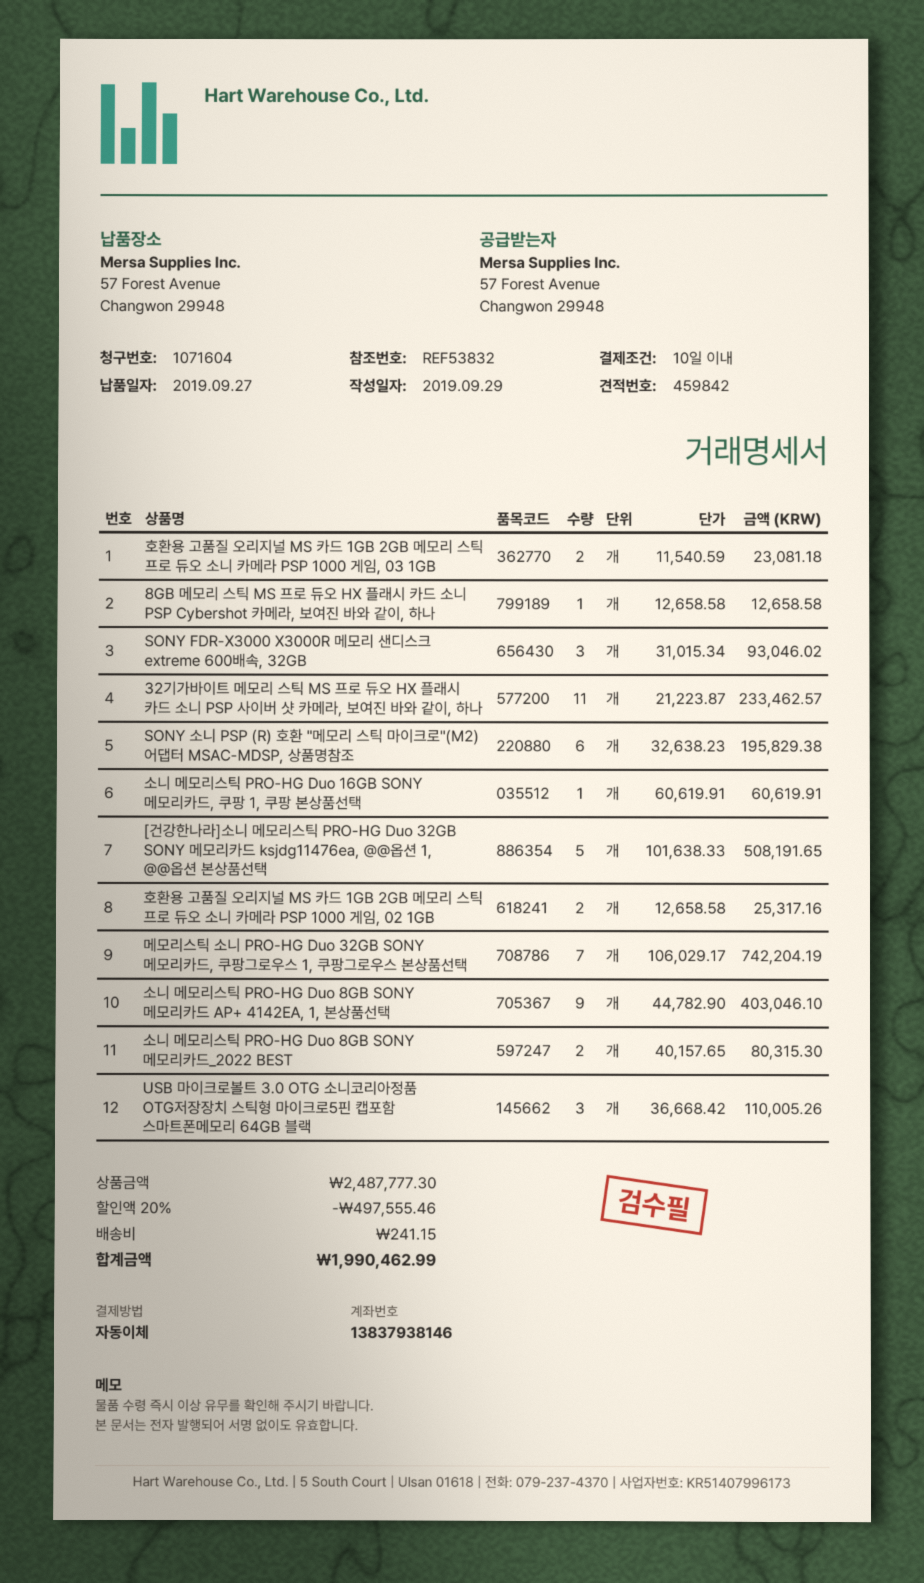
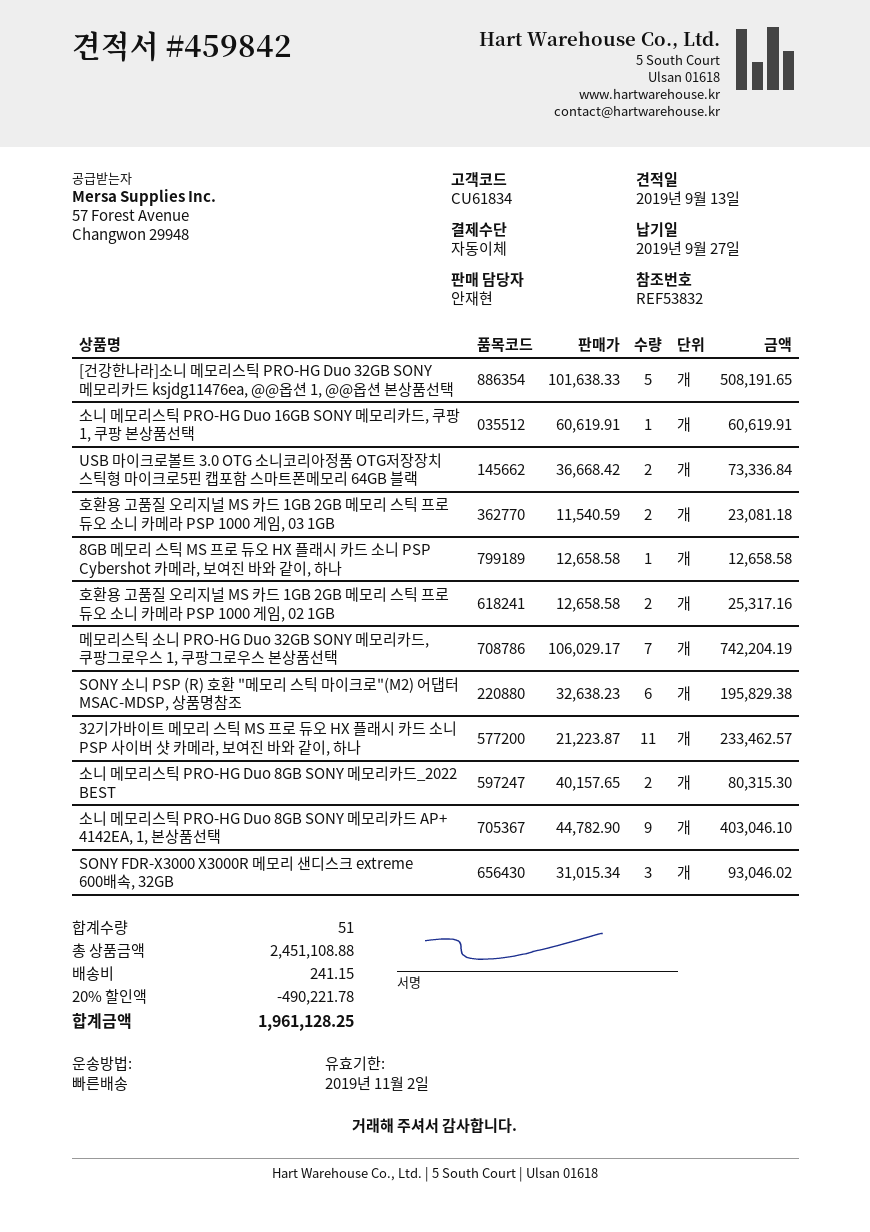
USB 마이크로볼트 3.0 OTG 소니코리아정품 OTG저장장치 스틱형 마이크로5핀 캡포함 스마트폰메모리 64GB 블랙: 3 x 36668.42 = 110005.26 -> 2 x 36668.42 = 73336.84
subtotal: 2487777.30 -> 2451108.88
discount: 20% = 497555.46 -> 20% = 490221.78
total: 1990462.99 -> 1961128.25

